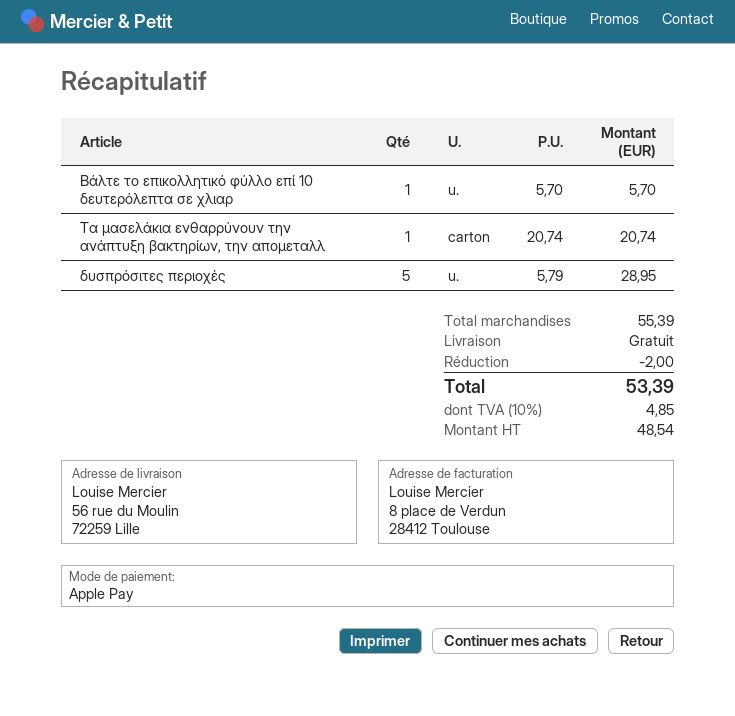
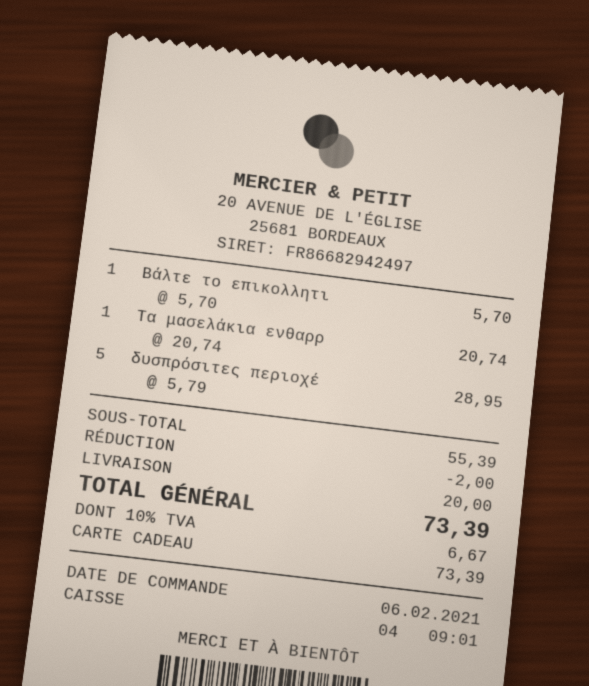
payment method: Apple Pay -> gift card
shipping: 0.00 -> 20.00
tax: 10% = 4.85 -> 10% = 6.67
total: 53.39 -> 73.39

